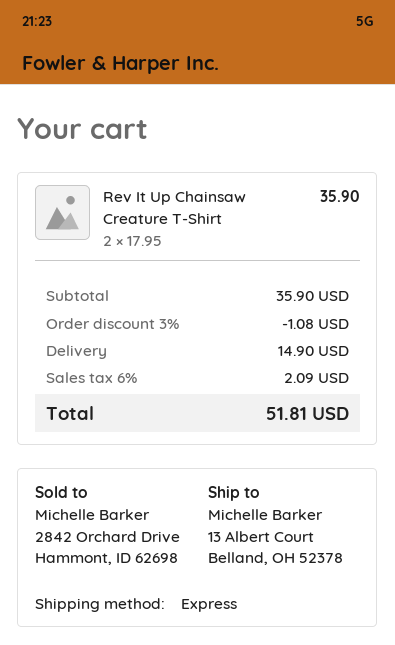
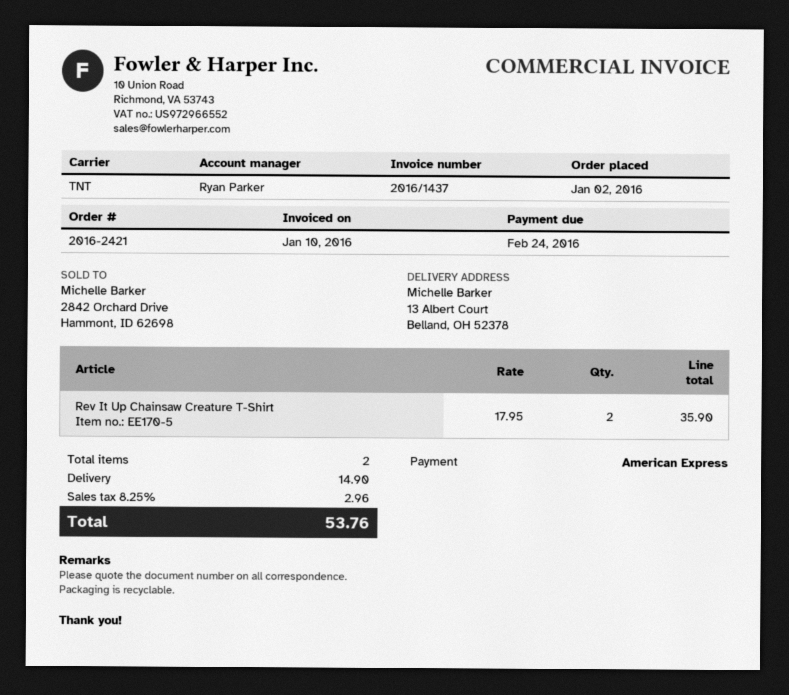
shipping method: express -> TNT
discount: 3% = 1.08 -> none
tax: 6% = 2.09 -> 8.25% = 2.96
total: 51.81 -> 53.76

